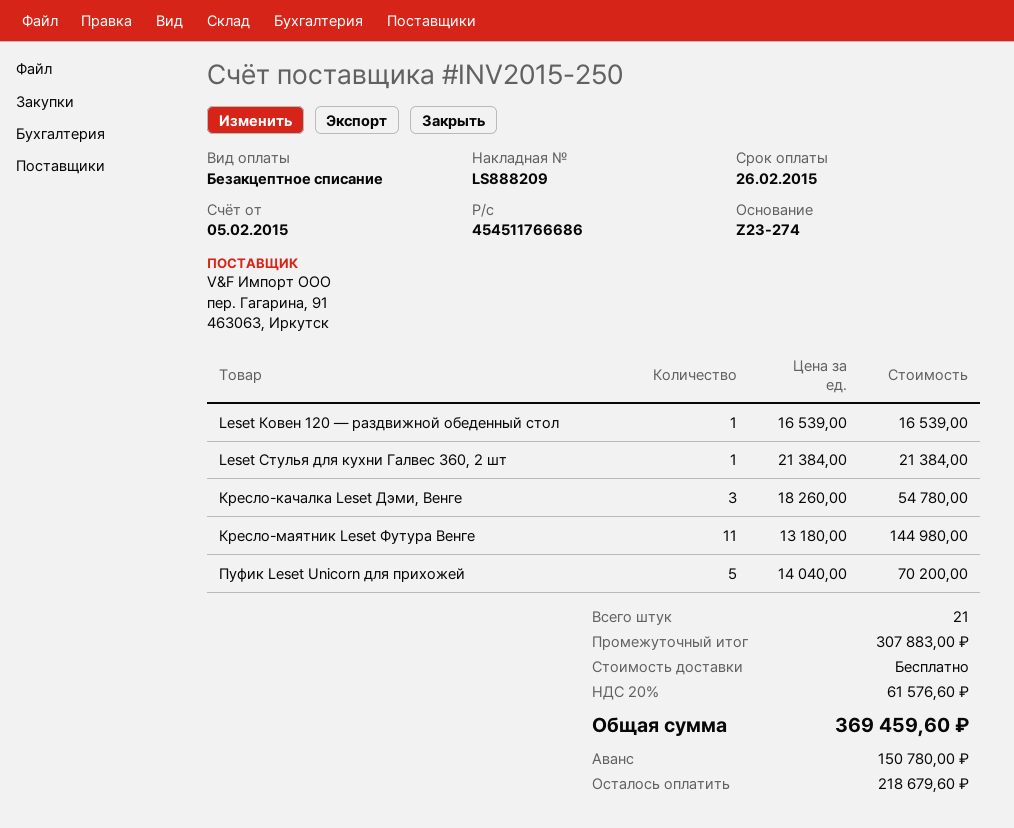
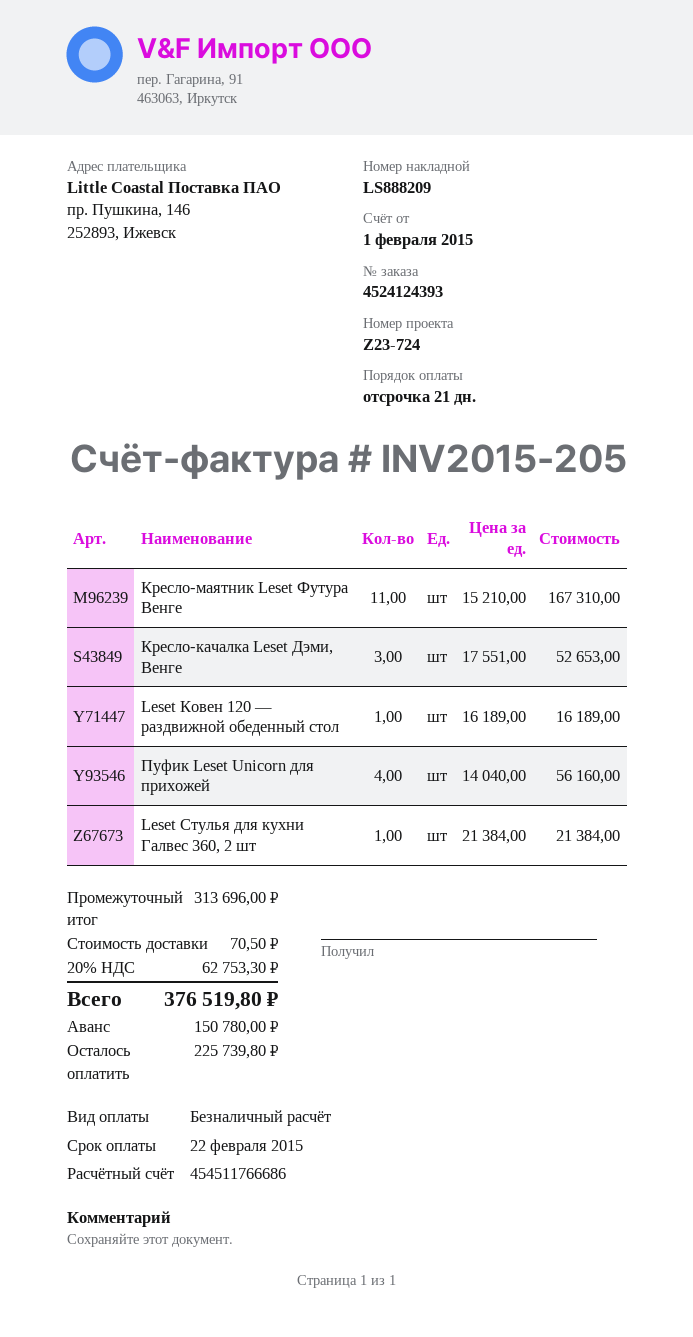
invoice number: INV2015-250 -> INV2015-205
invoice date: 2015-02-05 -> 2015-02-01
due date: 2015-02-26 -> 2015-02-22
reference: Z23-274 -> Z23-724
payment method: direct debit -> bank transfer
Leset Ковен 120 — раздвижной обеденный стол: 1 x 16539.00 = 16539.00 -> 1 x 16189.00 = 16189.00
Кресло-качалка Leset Дэми, Венге: 3 x 18260.00 = 54780.00 -> 3 x 17551.00 = 52653.00
Кресло-маятник Leset Футура Венге: 11 x 13180.00 = 144980.00 -> 11 x 15210.00 = 167310.00
Пуфик Leset Unicorn для прихожей: 5 x 14040.00 = 70200.00 -> 4 x 14040.00 = 56160.00
subtotal: 307883.00 -> 313696.00
shipping: 0.00 -> 70.50
tax: 20% = 61576.60 -> 20% = 62753.30
total: 369459.60 -> 376519.80
balance: 218679.60 -> 225739.80

